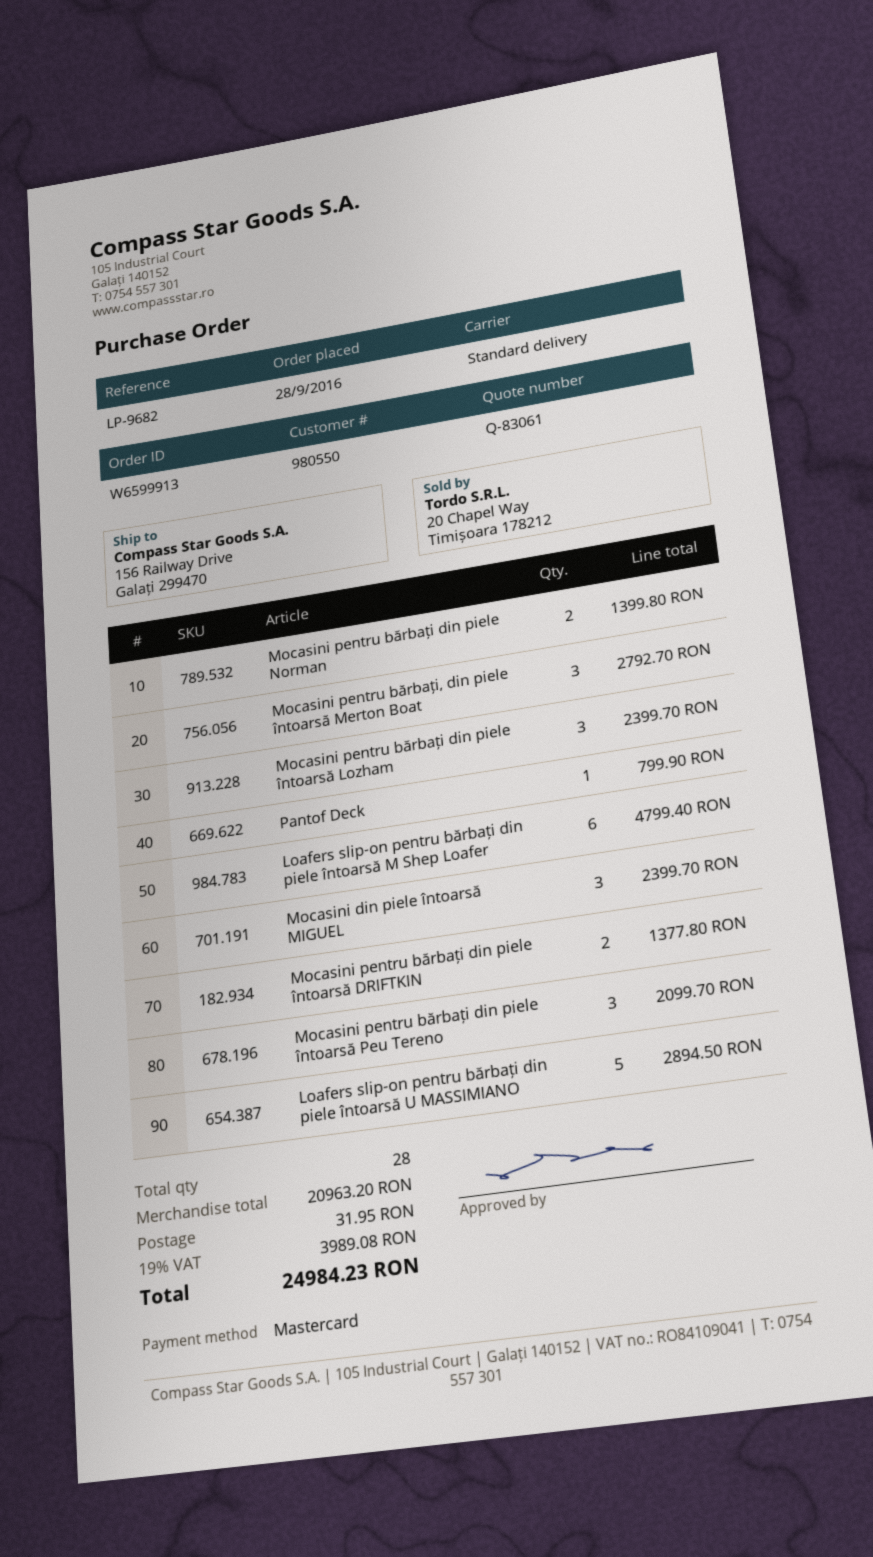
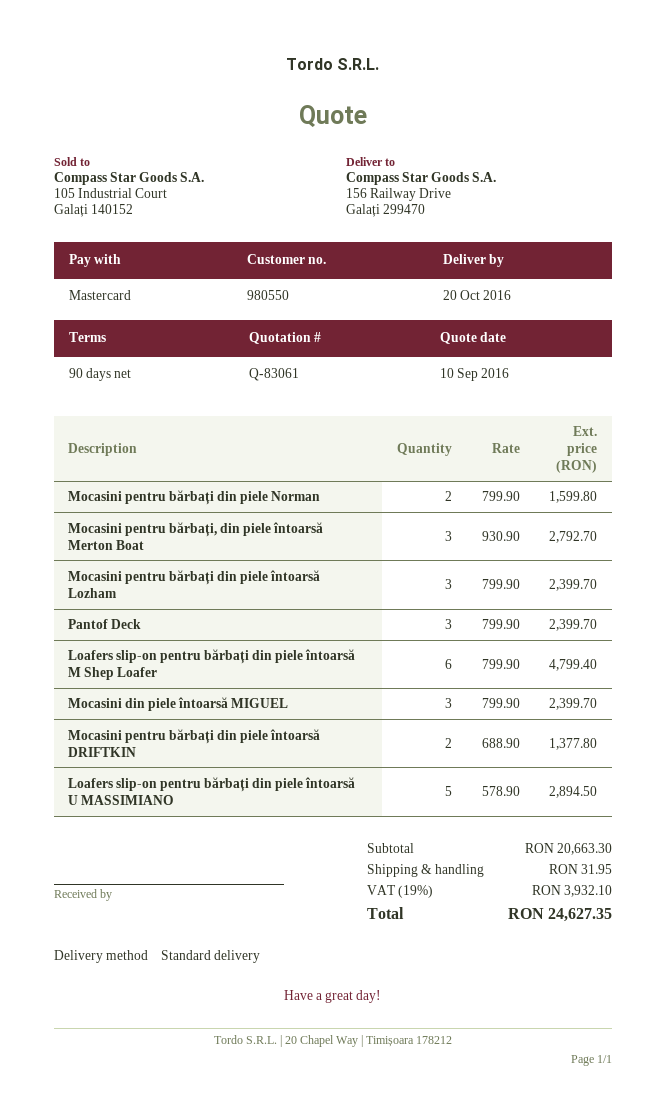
Mocasini pentru bărbați din piele Norman: 2 for 1399.80 -> 2 for 1599.80
Pantof Deck: 1 for 799.90 -> 3 for 2399.70
Mocasini pentru bărbați din piele întoarsă Peu Tereno: 3 for 2099.70 -> none
subtotal: 20963.20 -> 20663.30
tax: 19% = 3989.08 -> 19% = 3932.10
total: 24984.23 -> 24627.35

